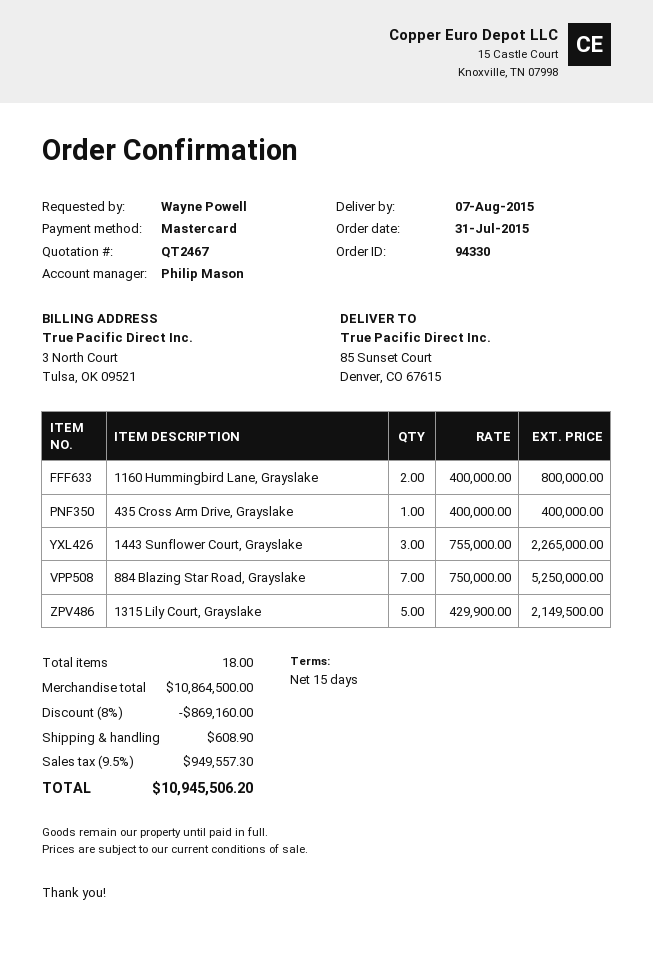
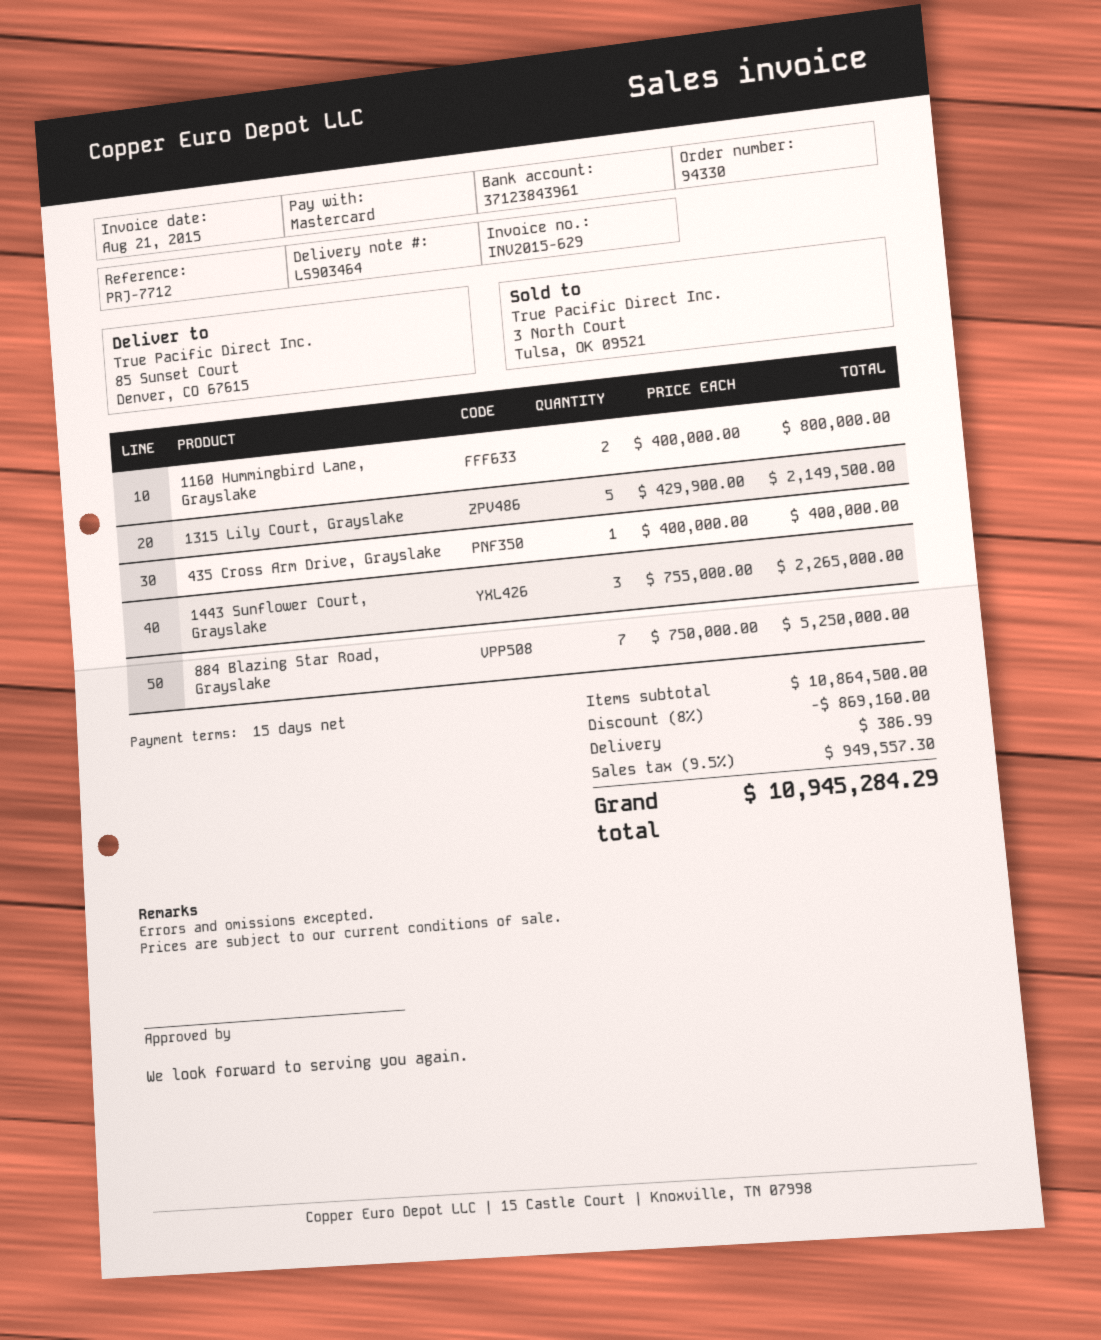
shipping: 608.90 -> 386.99
total: 10945506.20 -> 10945284.29

